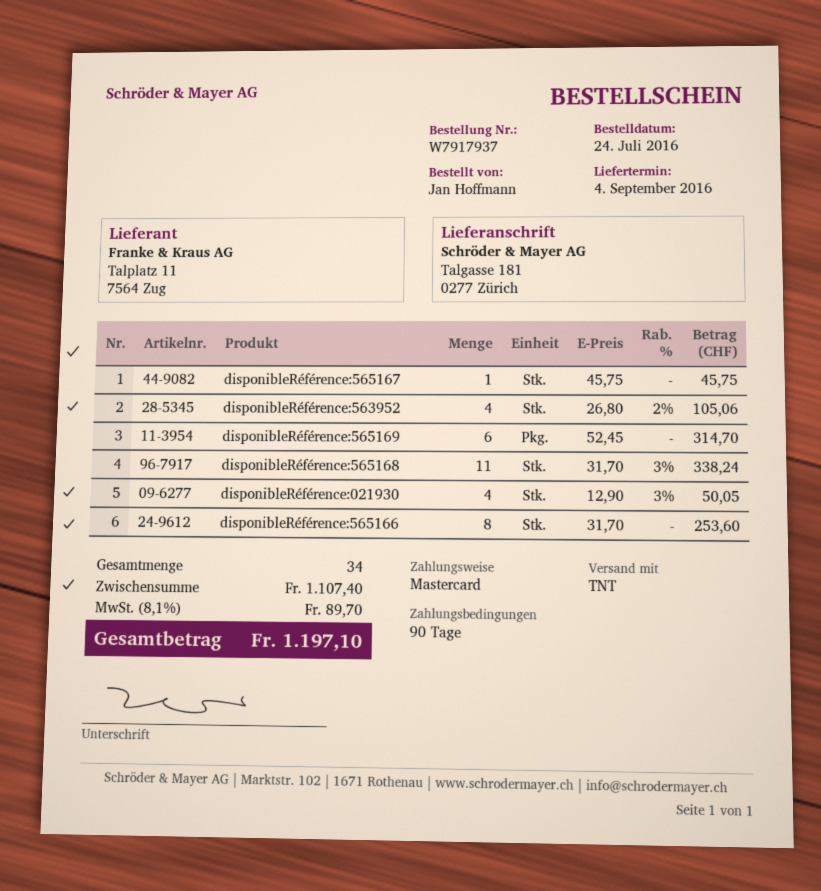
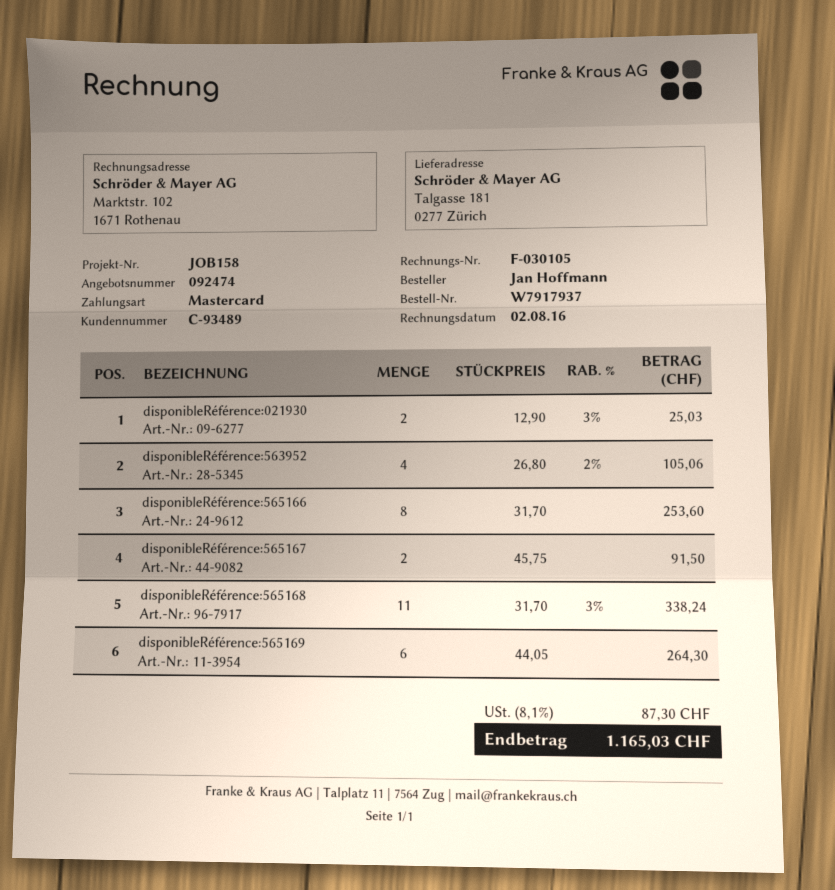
disponibleRéférence:565167: 1 x 45.75 = 45.75 -> 2 x 45.75 = 91.50
disponibleRéférence:565169: 6 x 52.45 = 314.70 -> 6 x 44.05 = 264.30
disponibleRéférence:021930: 4 x 12.90 - 3% = 50.05 -> 2 x 12.90 - 3% = 25.03
tax: 8.1% = 89.70 -> 8.1% = 87.30
total: 1197.10 -> 1165.03

